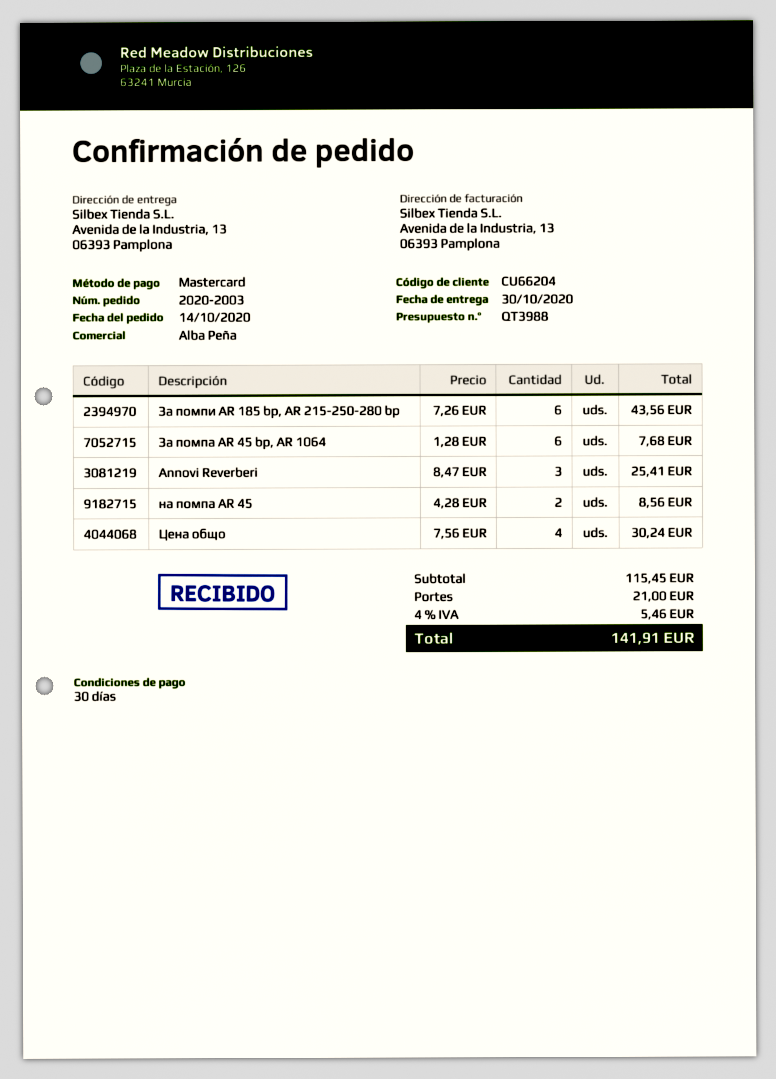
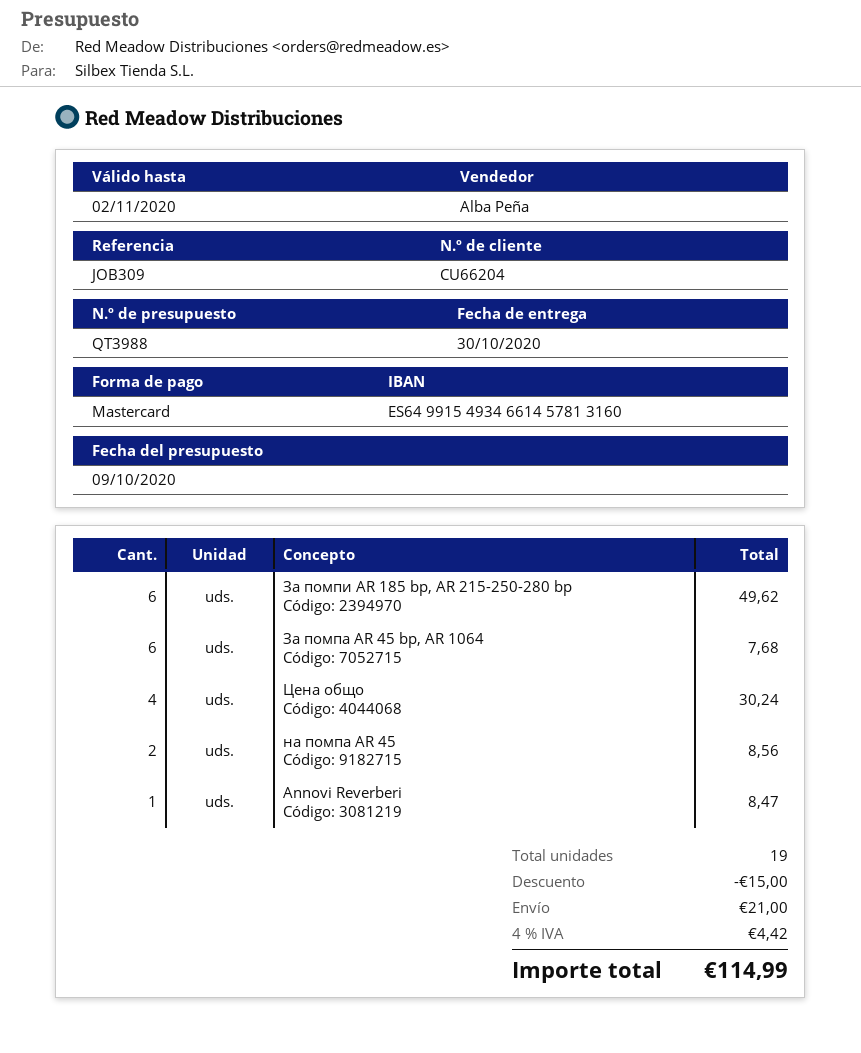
За помпи AR 185 bp, AR 215-250-280 bp: 6 for 43.56 -> 6 for 49.62
Annovi Reverberi: 3 for 25.41 -> 1 for 8.47
discount: none -> 15.00
tax: 4% = 5.46 -> 4% = 4.42
total: 141.91 -> 114.99

